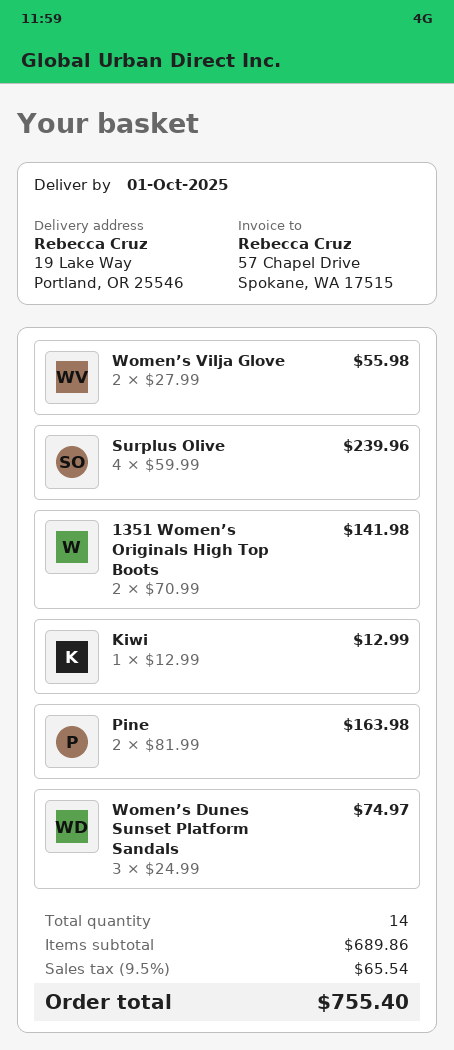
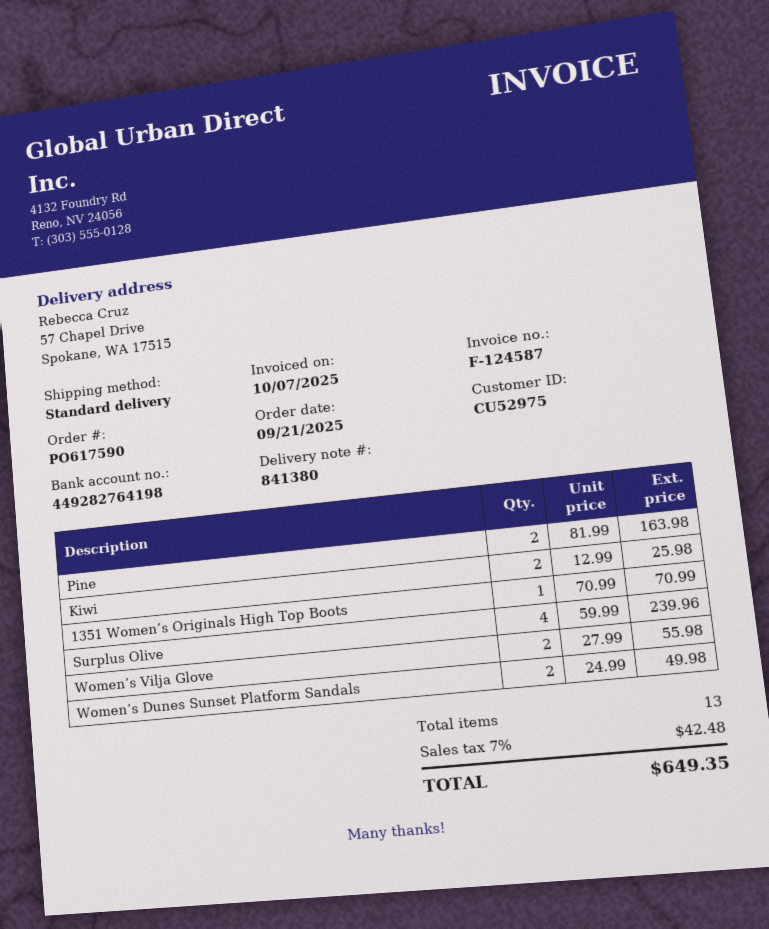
ship to: 19 Lake Way, Portland, OR 25546 -> 57 Chapel Drive, Spokane, WA 17515
1351 Women’s Originals High Top Boots: 2 x 70.99 = 141.98 -> 1 x 70.99 = 70.99
Kiwi: 1 x 12.99 = 12.99 -> 2 x 12.99 = 25.98
Women’s Dunes Sunset Platform Sandals: 3 x 24.99 = 74.97 -> 2 x 24.99 = 49.98
total quantity: 14 -> 13
tax: 9.5% = 65.54 -> 7% = 42.48
total: 755.40 -> 649.35

